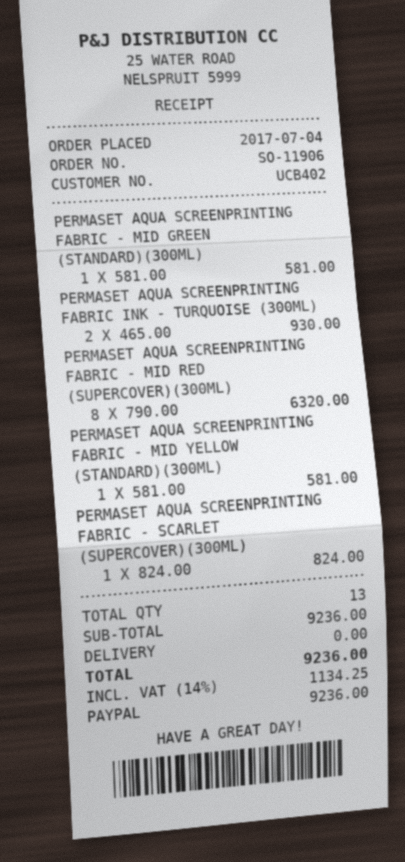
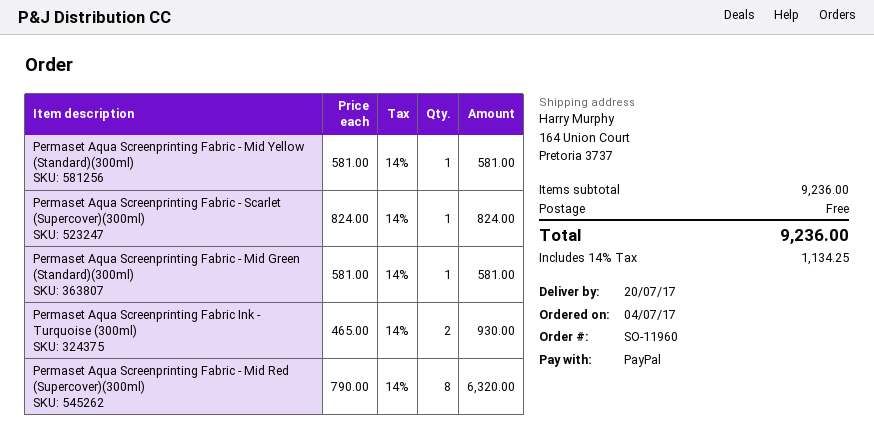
order number: SO-11906 -> SO-11960

